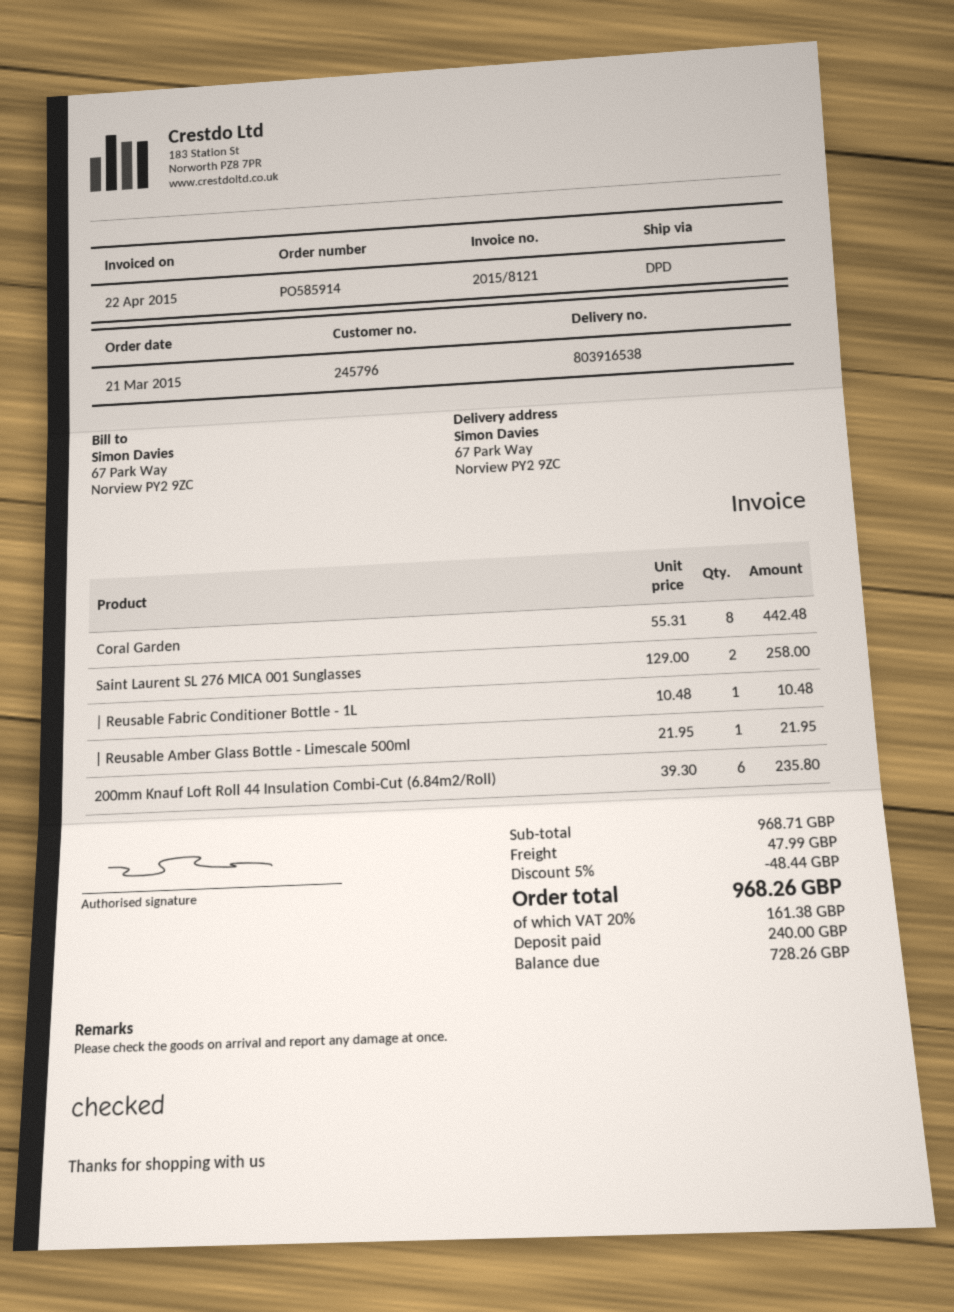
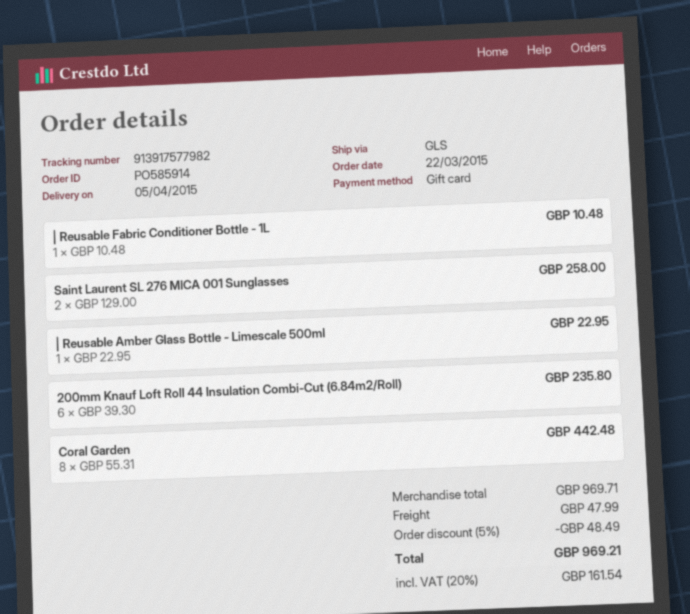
order date: 2015-03-21 -> 2015-03-22
shipping method: DPD -> GLS
| Reusable Amber Glass Bottle - Limescale 500ml: 1 x 21.95 = 21.95 -> 1 x 22.95 = 22.95
subtotal: 968.71 -> 969.71
discount: 5% = 48.44 -> 5% = 48.49
tax: 20% = 161.38 -> 20% = 161.54
total: 968.26 -> 969.21

